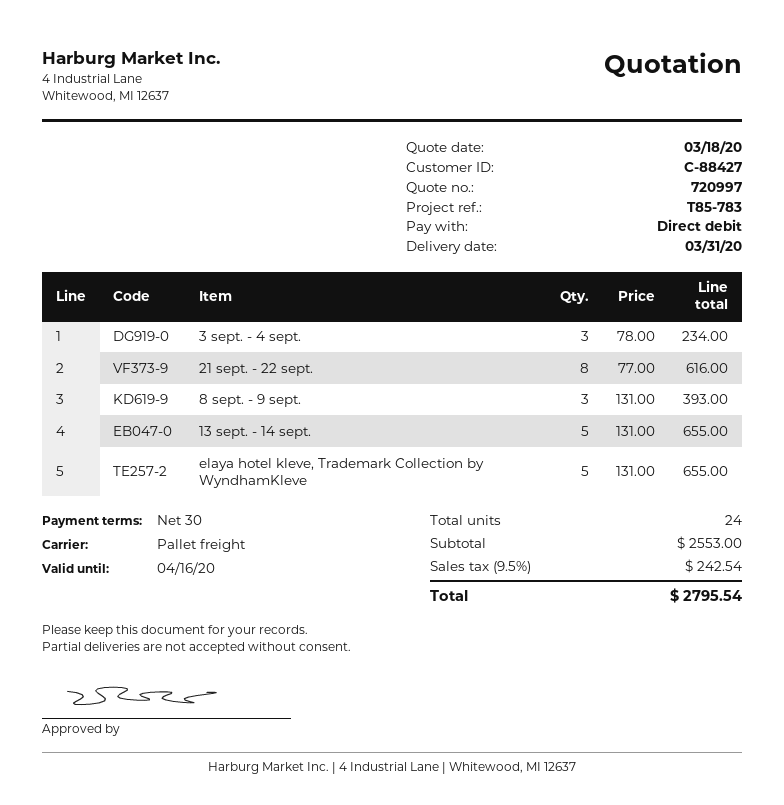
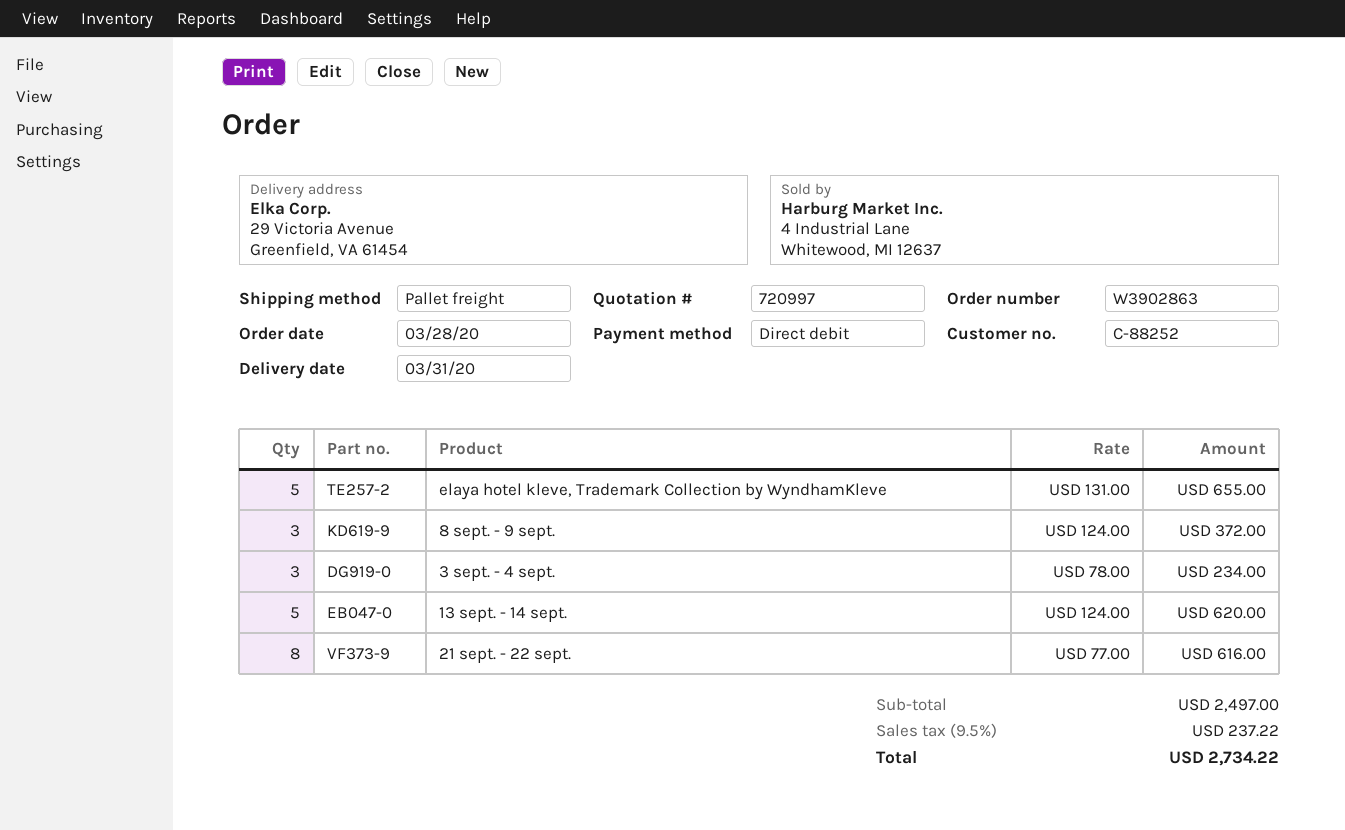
customer number: C-88427 -> C-88252
8 sept. - 9 sept.: 3 x 131.00 = 393.00 -> 3 x 124.00 = 372.00
13 sept. - 14 sept.: 5 x 131.00 = 655.00 -> 5 x 124.00 = 620.00
subtotal: 2553.00 -> 2497.00
tax: 9.5% = 242.54 -> 9.5% = 237.22
total: 2795.54 -> 2734.22

